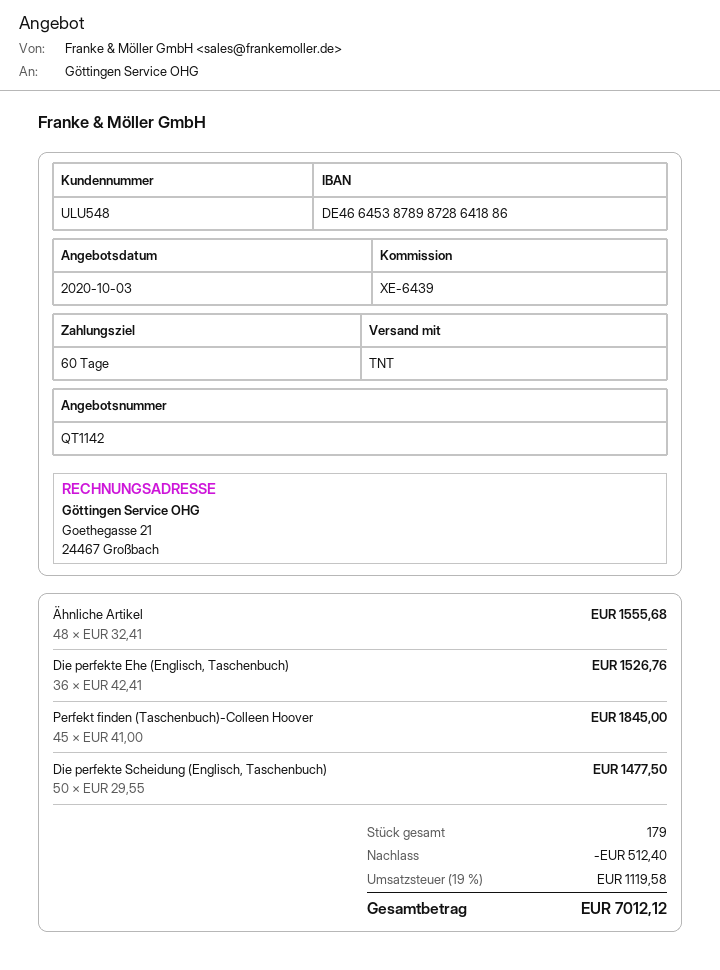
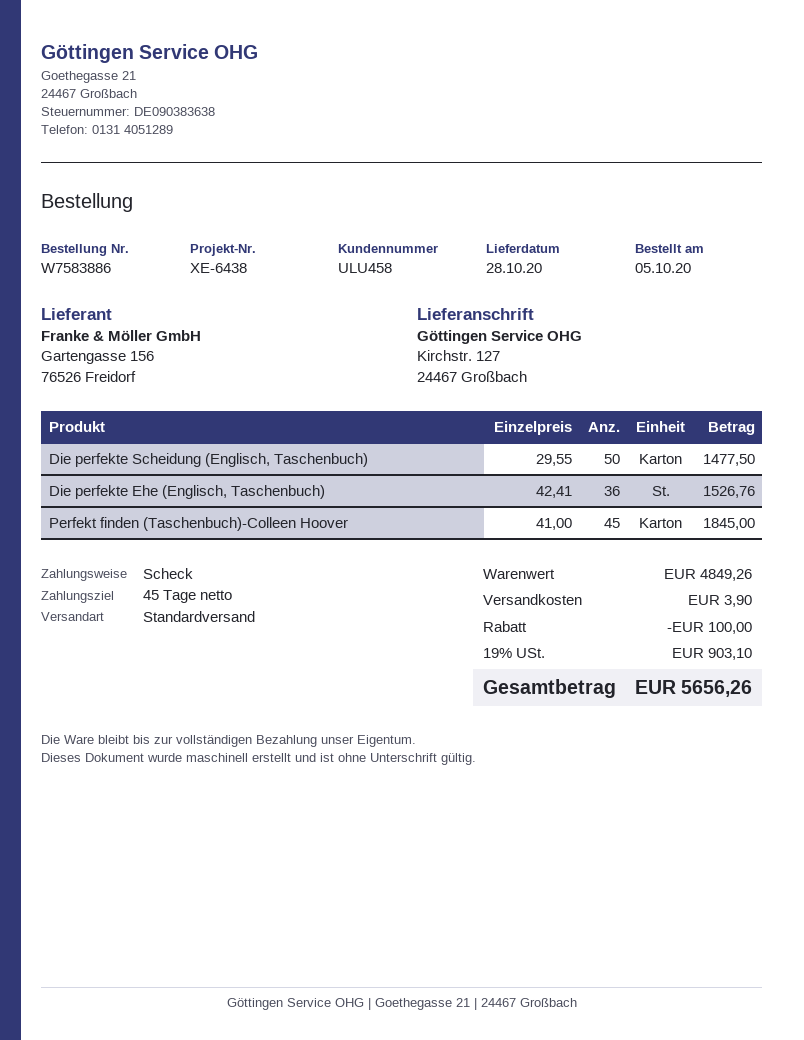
payment terms: 60 days -> 45 days
customer number: ULU548 -> ULU458
reference: XE-6439 -> XE-6438
shipping method: TNT -> standard
Ähnliche Artikel: 48 x 32.41 = 1555.68 -> none
discount: 512.40 -> 100.00
shipping: none -> 3.90
tax: 19% = 1119.58 -> 19% = 903.10
total: 7012.12 -> 5656.26

